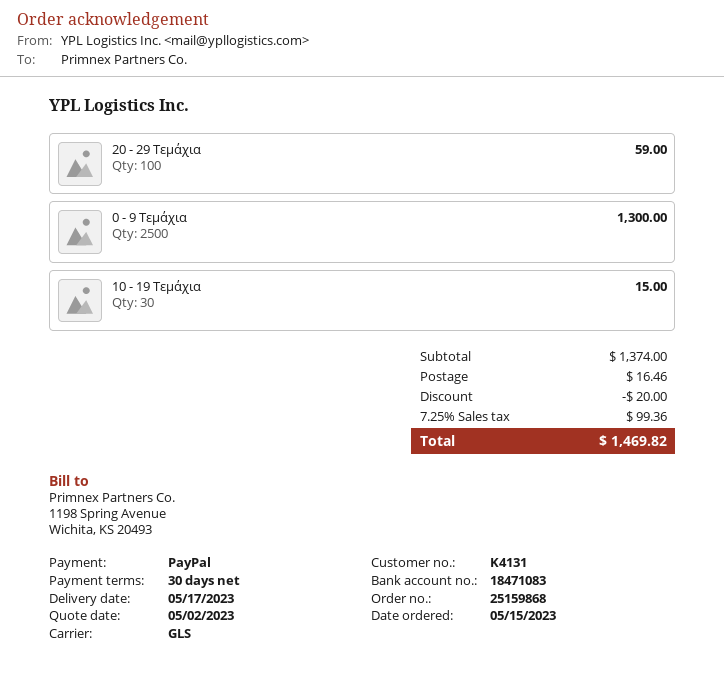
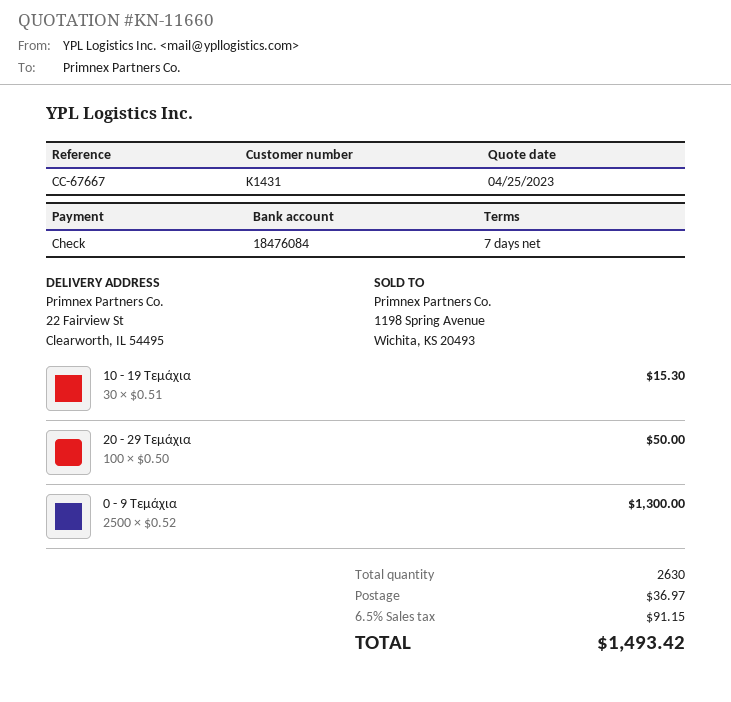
quote date: 2023-05-02 -> 2023-04-25
payment terms: 30 days -> 7 days
customer number: K4131 -> K1431
payment method: PayPal -> cheque
bank account: 18471083 -> 18476084
20 - 29 Τεμάχια: 100 for 59.00 -> 100 for 50.00
10 - 19 Τεμάχια: 30 for 15.00 -> 30 for 15.30
discount: 20.00 -> none
shipping: 16.46 -> 36.97
tax: 7.25% = 99.36 -> 6.5% = 91.15
total: 1469.82 -> 1493.42

